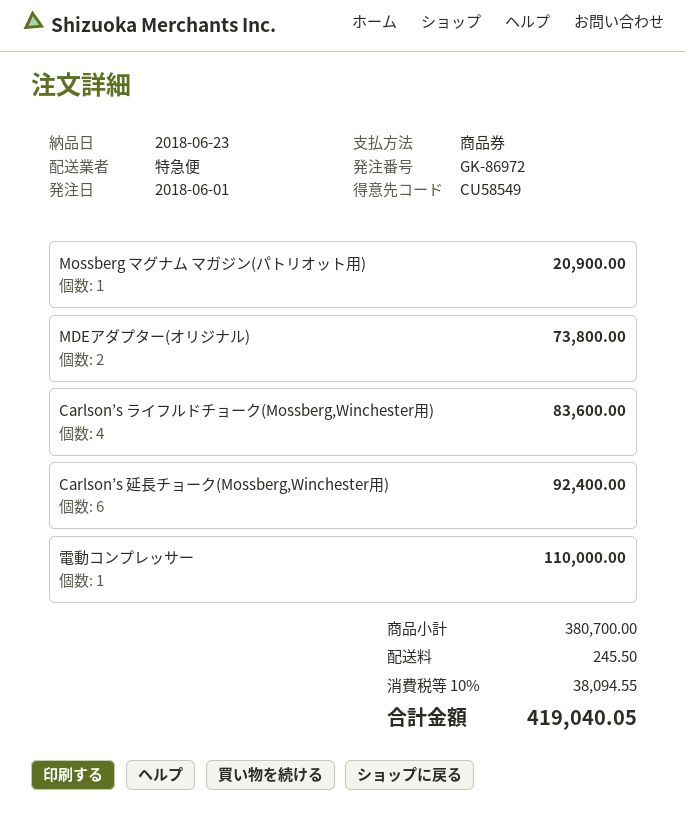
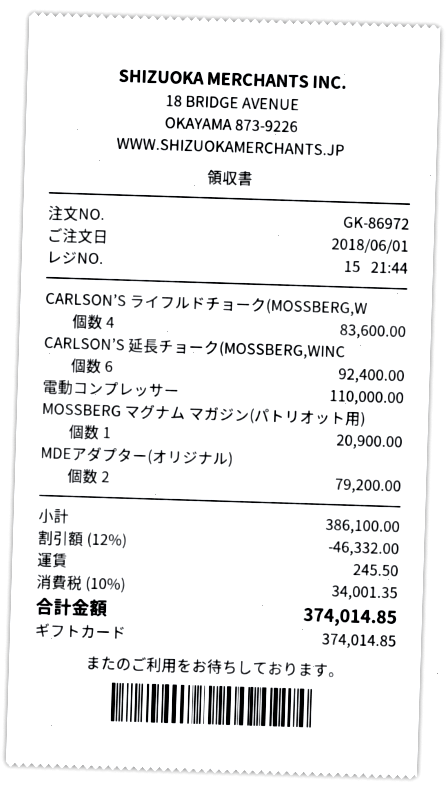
MDEアダプター(オリジナル): 2 for 73800.00 -> 2 for 79200.00
subtotal: 380700.00 -> 386100.00
discount: none -> 12% = 46332.00
tax: 10% = 38094.55 -> 10% = 34001.35
total: 419040.05 -> 374014.85

